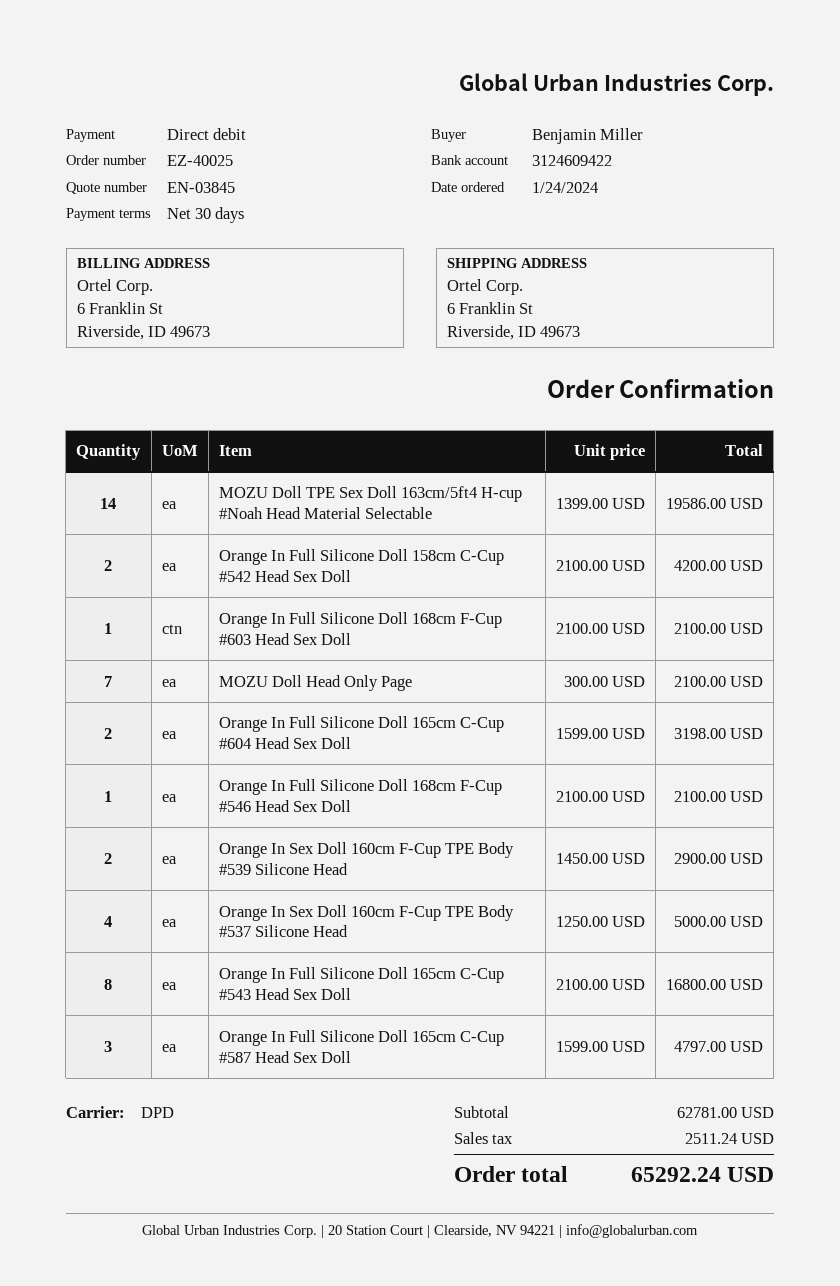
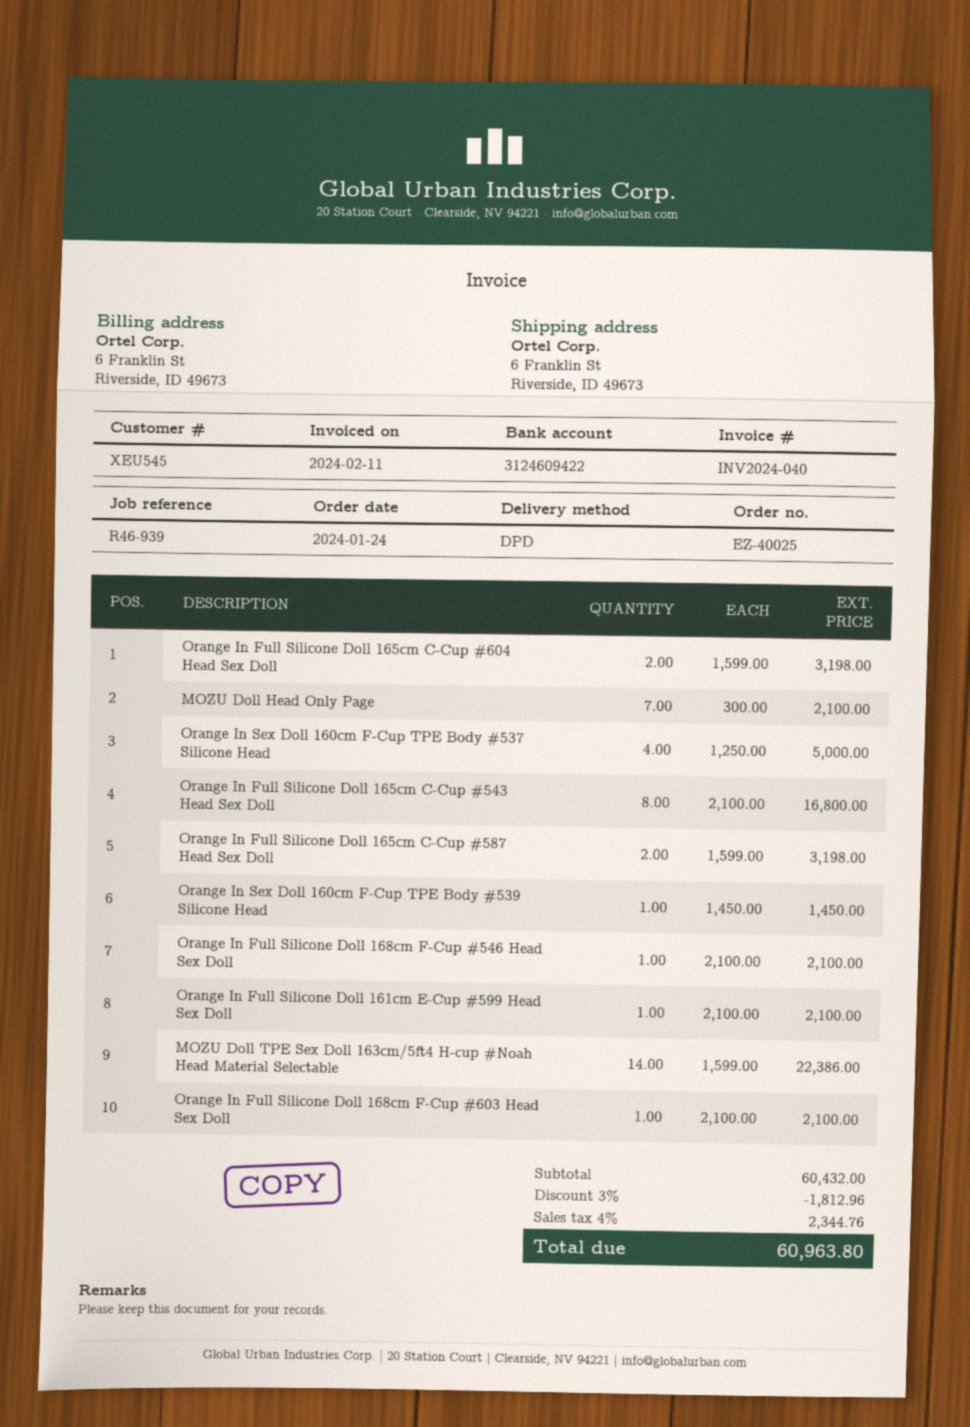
MOZU Doll TPE Sex Doll 163cm/5ft4 H-cup #Noah Head Material Selectable: 14 x 1399.00 = 19586.00 -> 14 x 1599.00 = 22386.00
Orange In Full Silicone Doll 158cm C-Cup #542 Head Sex Doll: 2 x 2100.00 = 4200.00 -> none
Orange In Sex Doll 160cm F-Cup TPE Body #539 Silicone Head: 2 x 1450.00 = 2900.00 -> 1 x 1450.00 = 1450.00
Orange In Full Silicone Doll 165cm C-Cup #587 Head Sex Doll: 3 x 1599.00 = 4797.00 -> 2 x 1599.00 = 3198.00
Orange In Full Silicone Doll 161cm E-Cup #599 Head Sex Doll: none -> 1 x 2100.00 = 2100.00
subtotal: 62781.00 -> 60432.00
discount: none -> 3% = 1812.96
tax: 2511.24 -> 2344.76
total: 65292.24 -> 60963.80

